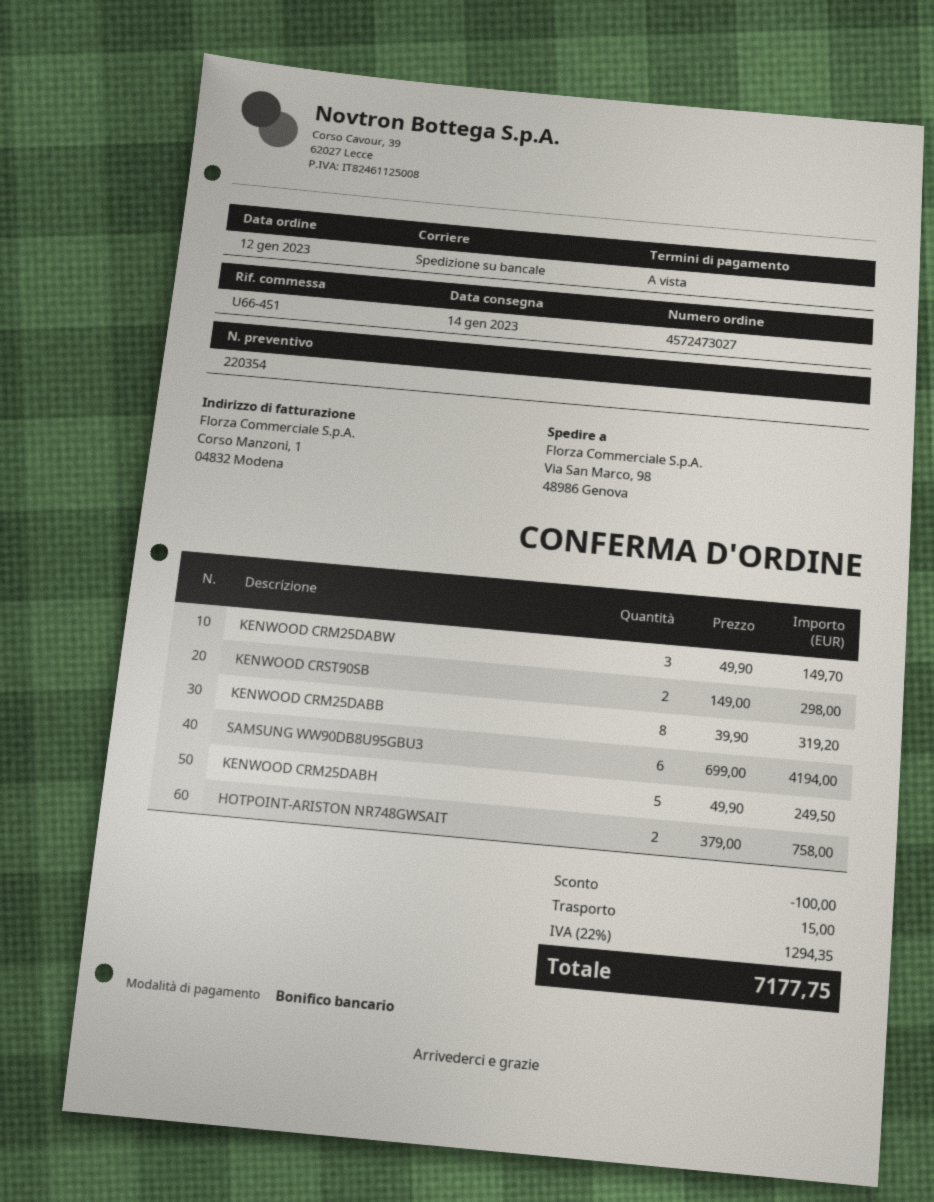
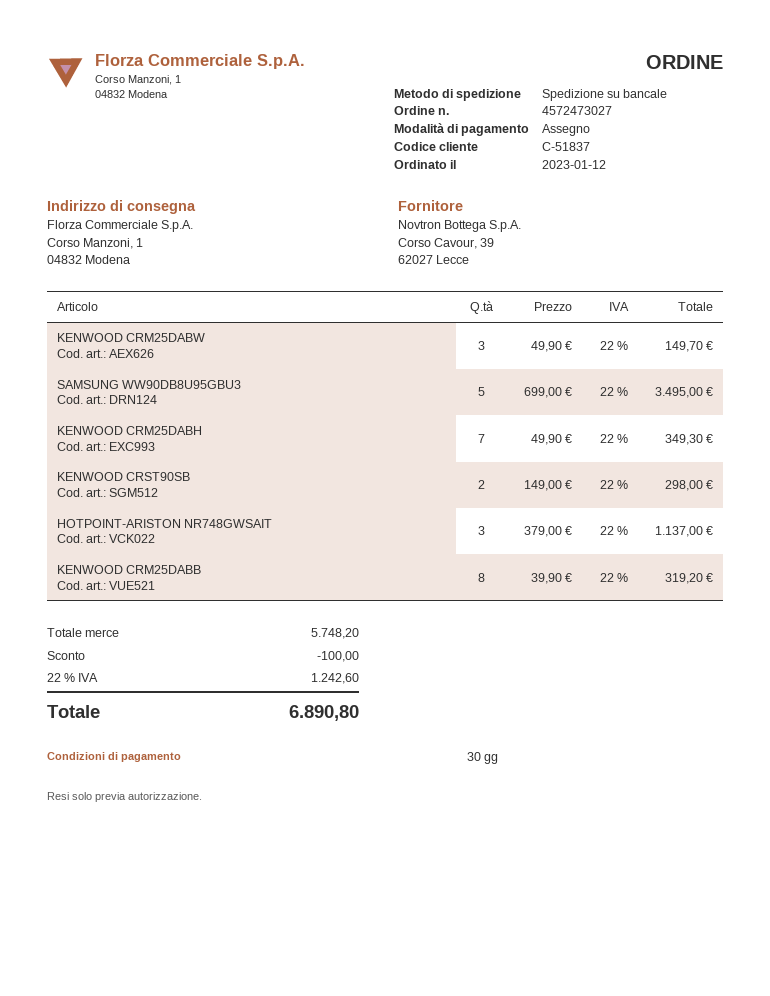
payment terms: on receipt -> 30 days
payment method: bank transfer -> cheque
ship to: Via San Marco, 98, 48986 Genova -> Corso Manzoni, 1, 04832 Modena
SAMSUNG WW90DB8U95GBU3: 6 x 699.00 = 4194.00 -> 5 x 699.00 = 3495.00
KENWOOD CRM25DABH: 5 x 49.90 = 249.50 -> 7 x 49.90 = 349.30
HOTPOINT-ARISTON NR748GWSAIT: 2 x 379.00 = 758.00 -> 3 x 379.00 = 1137.00
shipping: 15.00 -> none
tax: 22% = 1294.35 -> 22% = 1242.60
total: 7177.75 -> 6890.80

